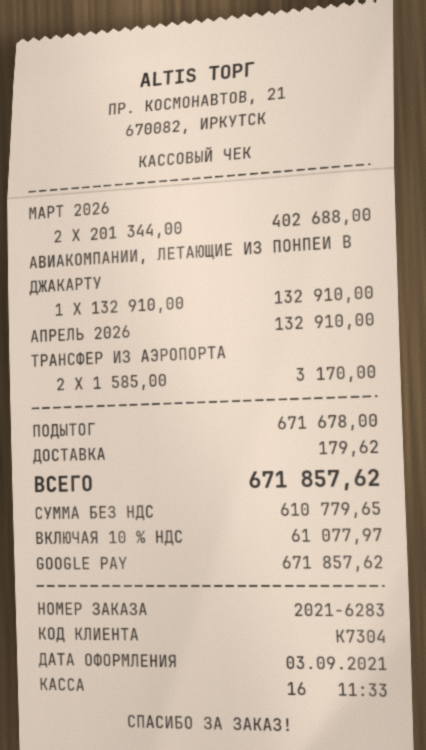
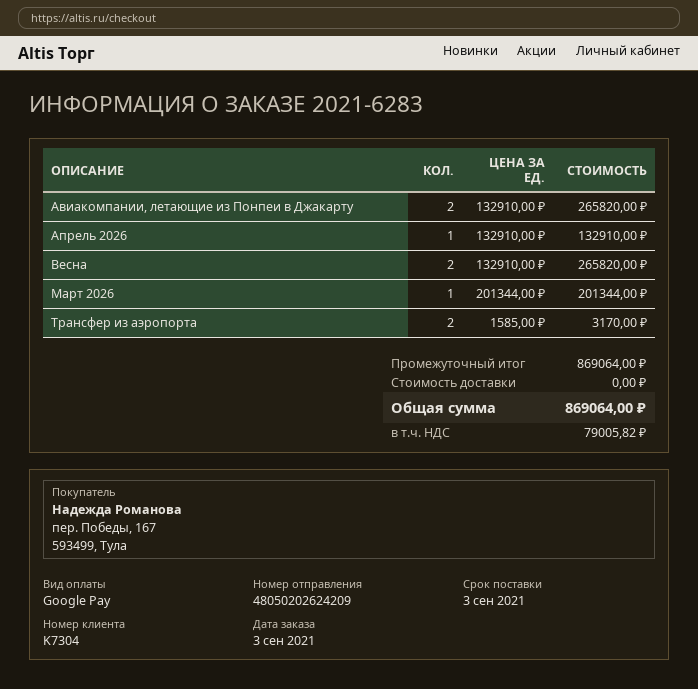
МАРТ 2026: 2 x 201344.00 = 402688.00 -> 1 x 201344.00 = 201344.00
АВИАКОМПАНИИ, ЛЕТАЮЩИЕ ИЗ ПОНПЕИ В ДЖАКАРТУ: 1 x 132910.00 = 132910.00 -> 2 x 132910.00 = 265820.00
Весна: none -> 2 x 132910.00 = 265820.00
subtotal: 671678.00 -> 869064.00
shipping: 179.62 -> 0.00
tax: 61077.97 -> 79005.82
total: 671857.62 -> 869064.00

